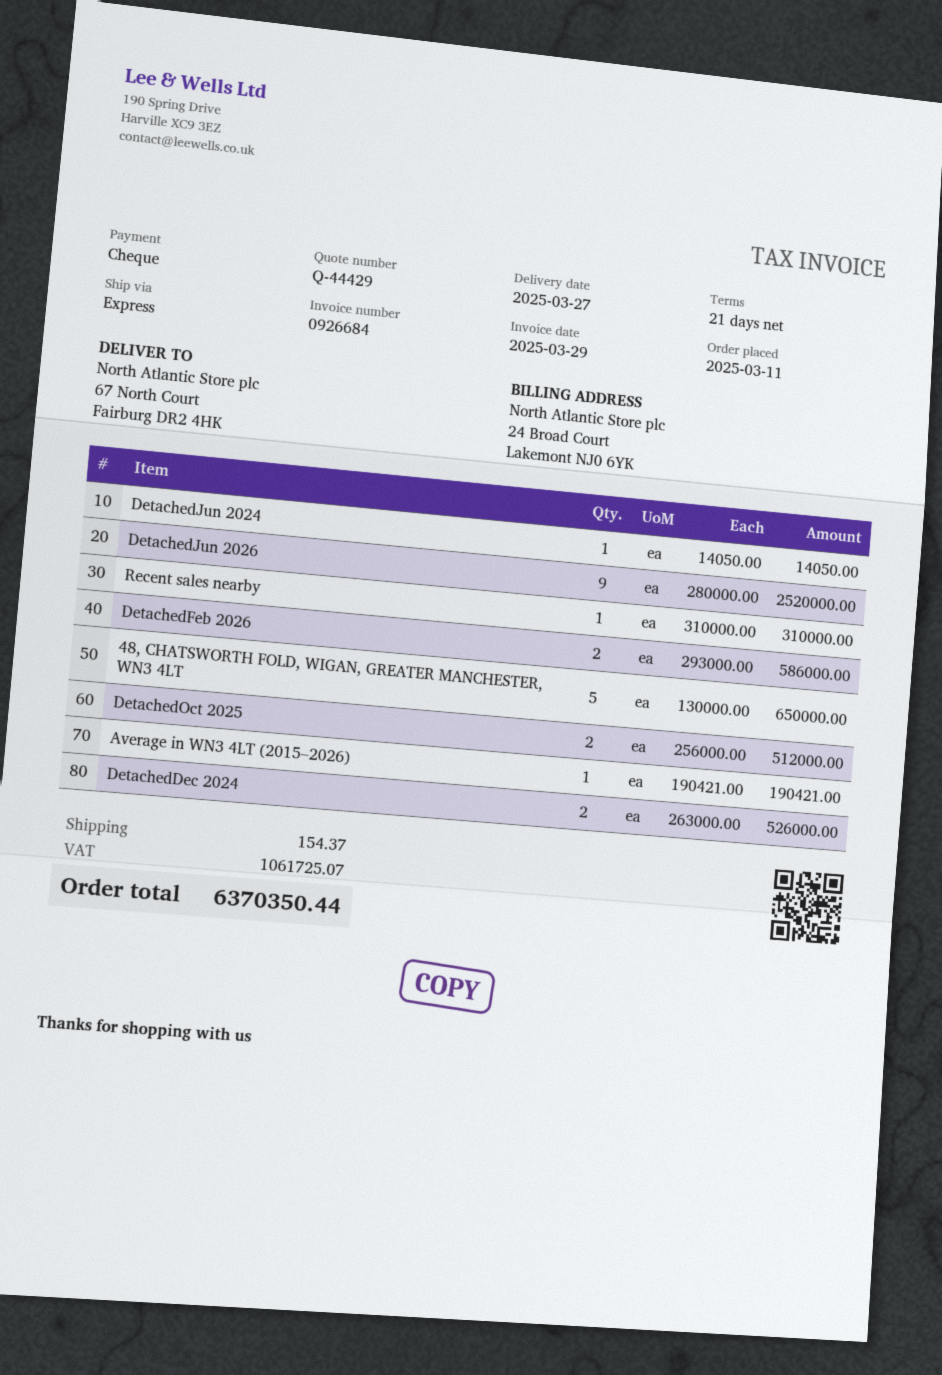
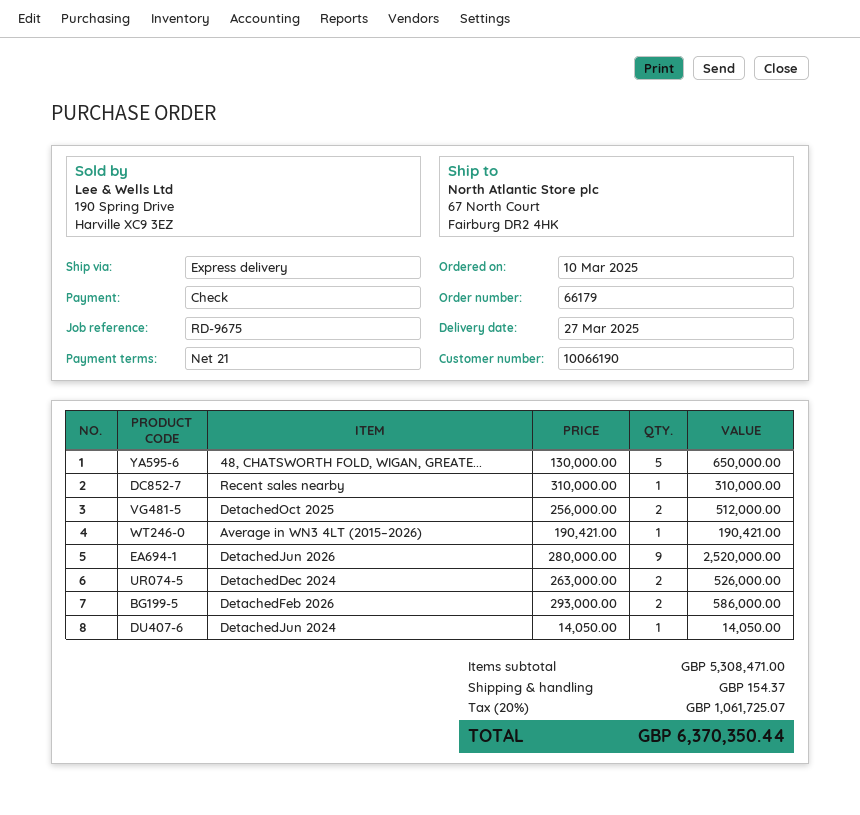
order date: 2025-03-11 -> 2025-03-10

